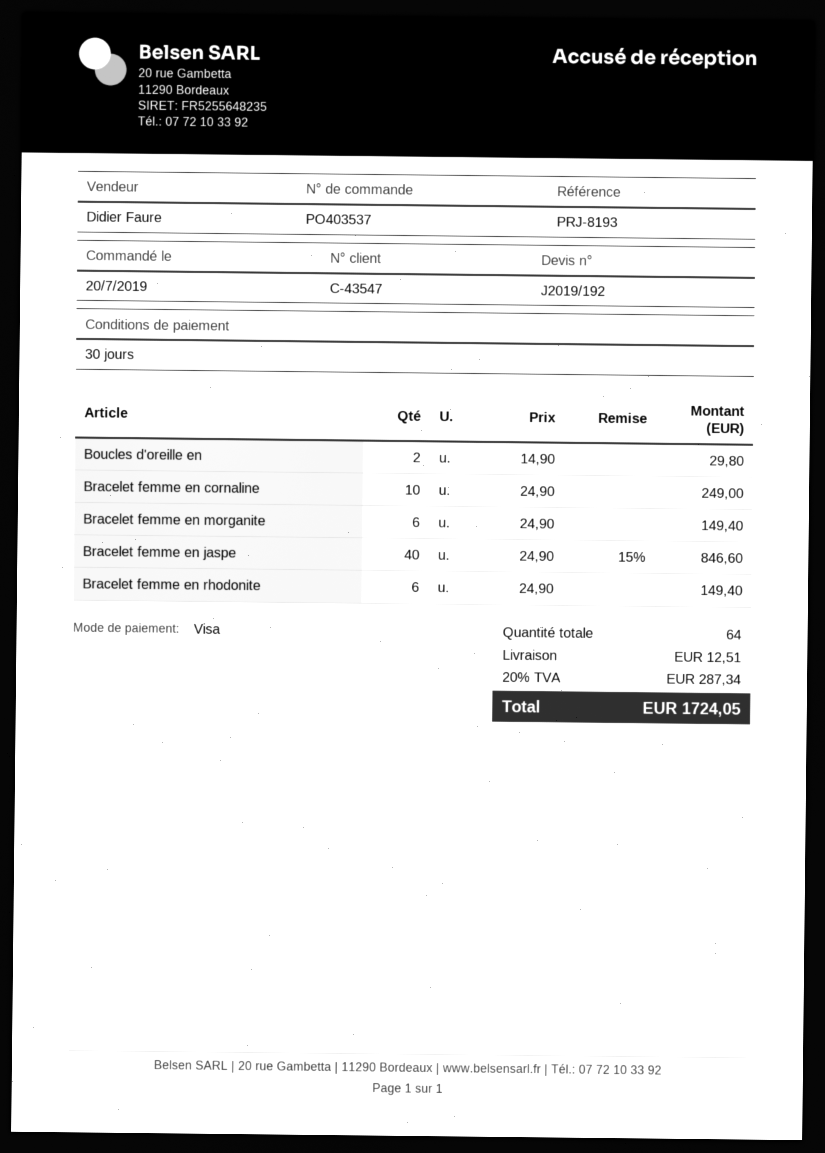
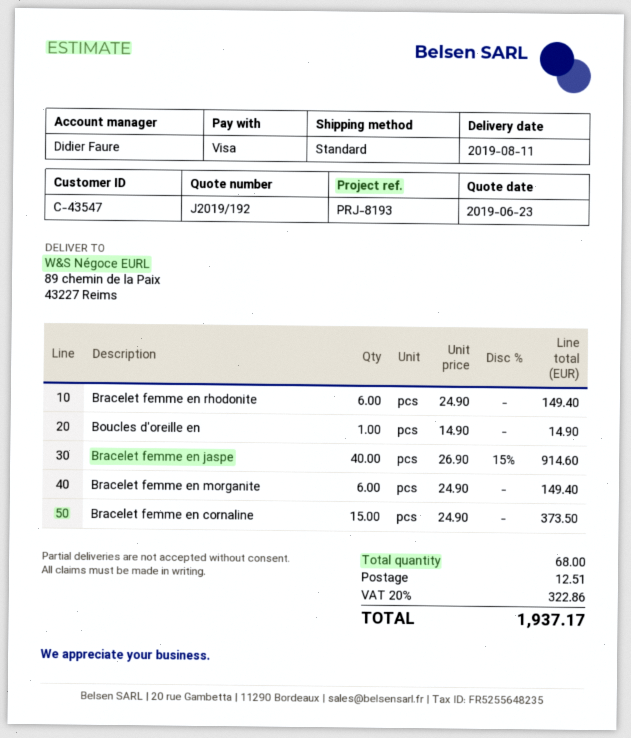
Boucles d'oreille en: 2 x 14.90 = 29.80 -> 1 x 14.90 = 14.90
Bracelet femme en cornaline: 10 x 24.90 = 249.00 -> 15 x 24.90 = 373.50
Bracelet femme en jaspe: 40 x 24.90 - 15% = 846.60 -> 40 x 26.90 - 15% = 914.60
total quantity: 64 -> 68
tax: 20% = 287.34 -> 20% = 322.86
total: 1724.05 -> 1937.17

